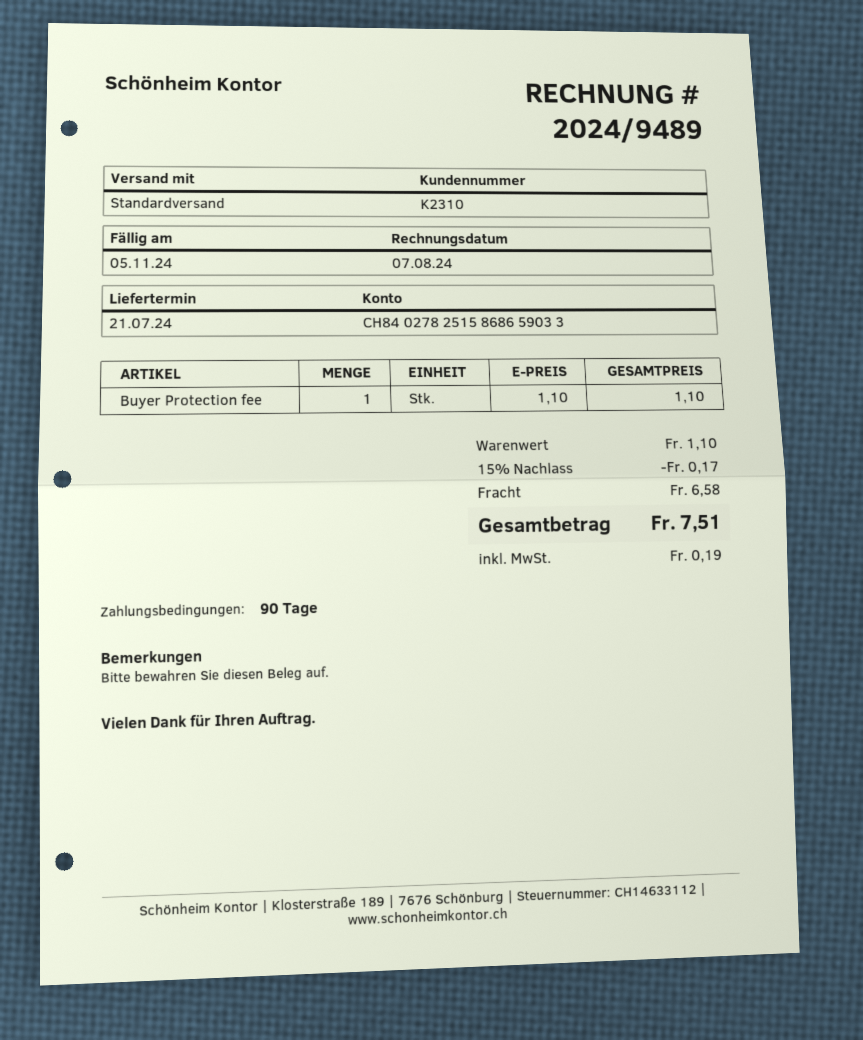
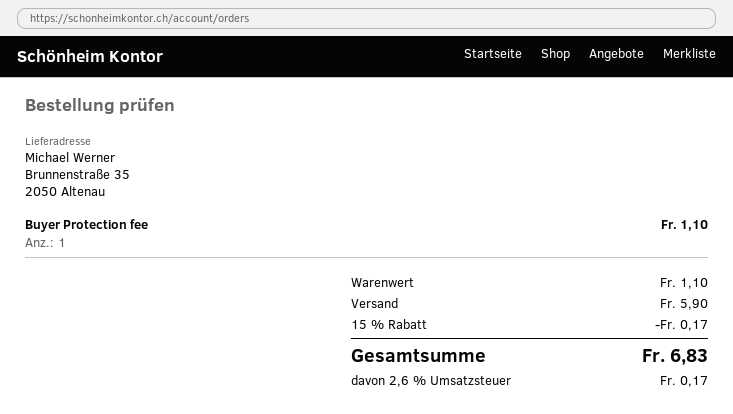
shipping: 6.58 -> 5.90
tax: 0.19 -> 0.17
total: 7.51 -> 6.83

